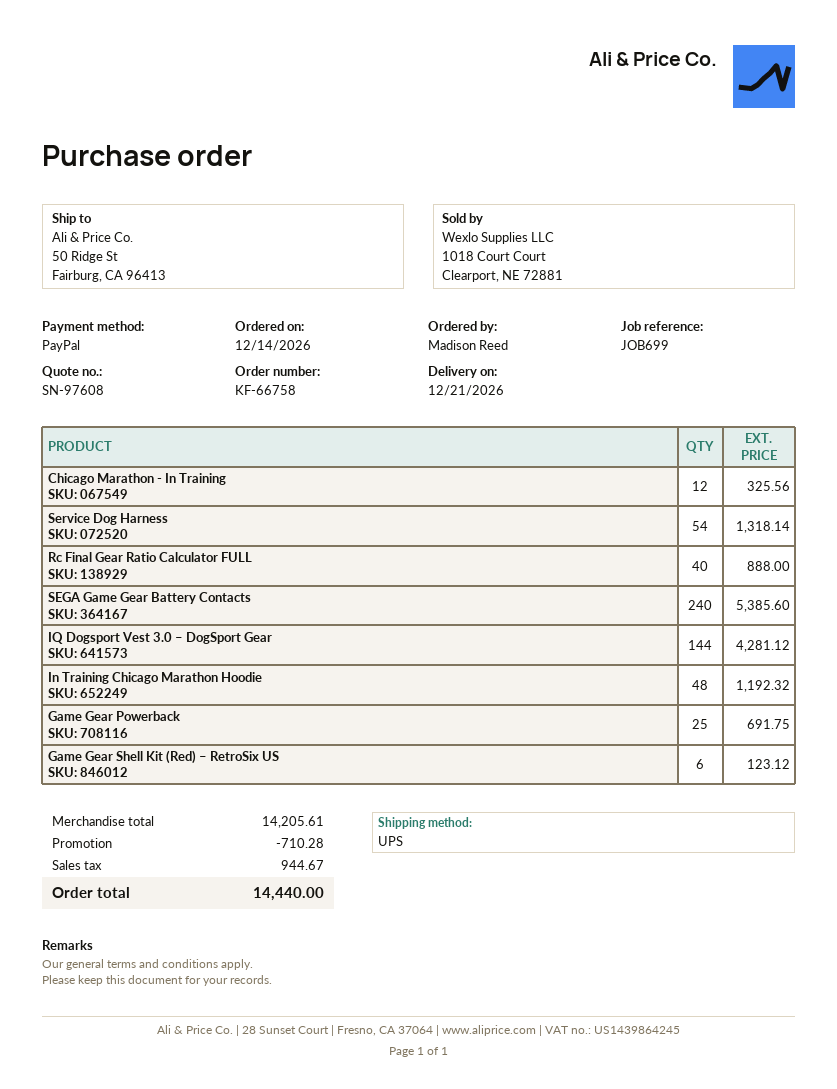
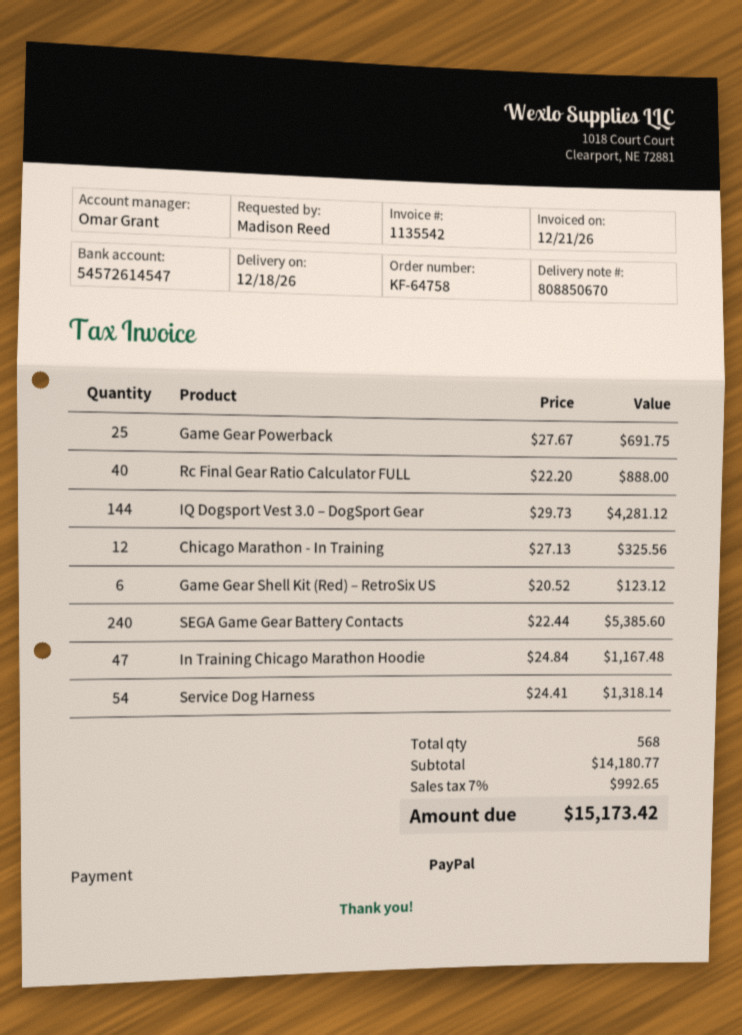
order number: KF-66758 -> KF-64758
delivery date: 2026-12-21 -> 2026-12-18
In Training Chicago Marathon Hoodie: 48 for 1192.32 -> 47 for 1167.48
subtotal: 14205.61 -> 14180.77
discount: 710.28 -> none
tax: 944.67 -> 992.65
total: 14440.00 -> 15173.42

